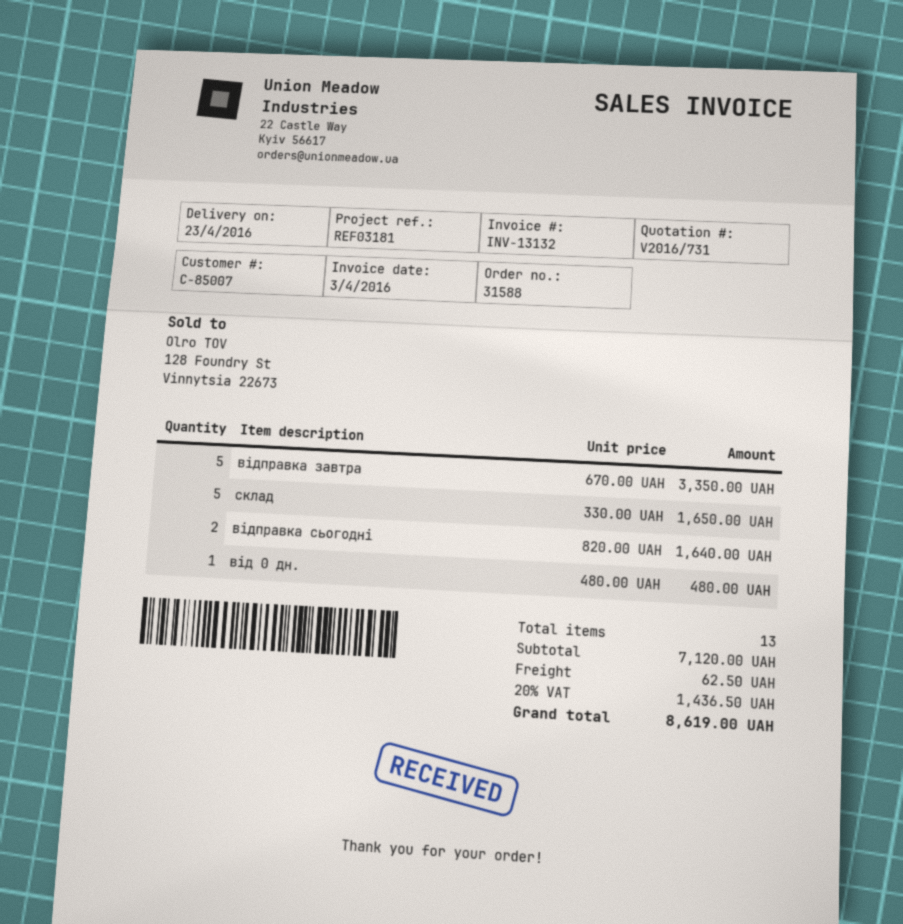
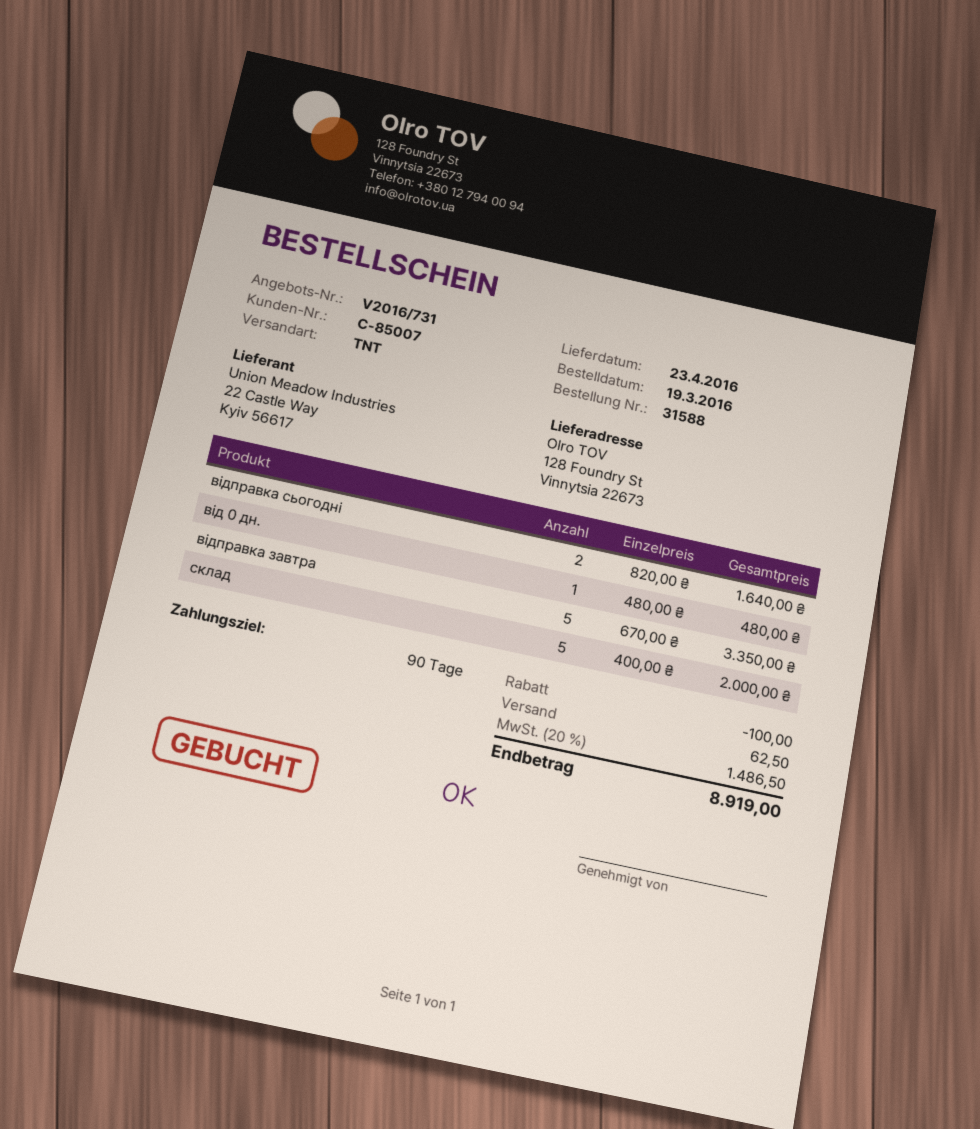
склад: 5 x 330.00 = 1650.00 -> 5 x 400.00 = 2000.00
discount: none -> 100.00
tax: 20% = 1436.50 -> 20% = 1486.50
total: 8619.00 -> 8919.00

